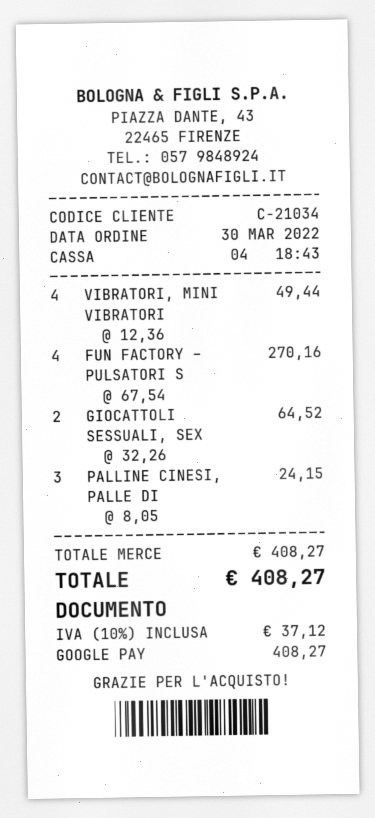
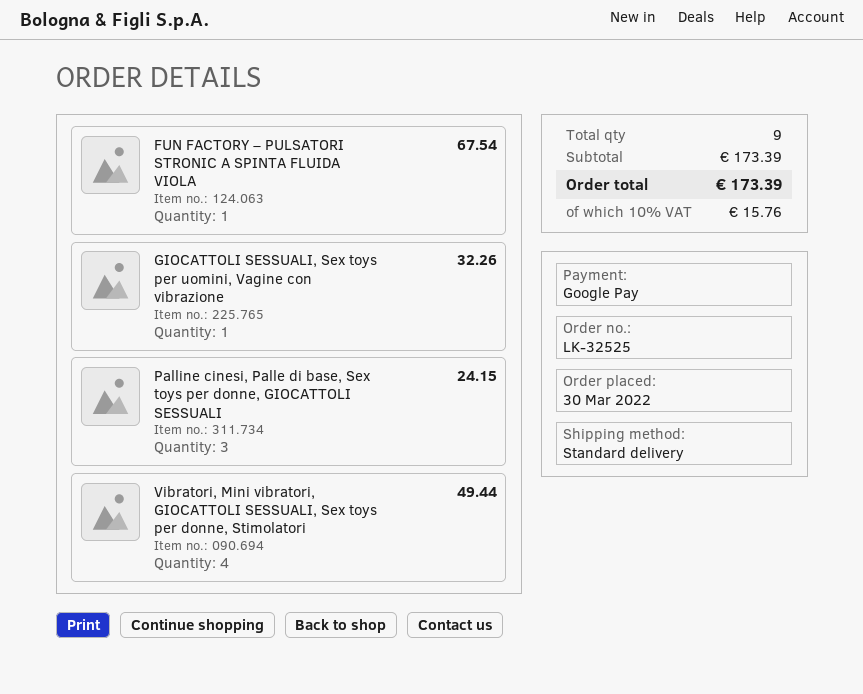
FUN FACTORY – PULSATORI S: 4 for 270.16 -> 1 for 67.54
GIOCATTOLI SESSUALI, SEX: 2 for 64.52 -> 1 for 32.26
subtotal: 408.27 -> 173.39
tax: 10% = 37.12 -> 10% = 15.76
total: 408.27 -> 173.39

